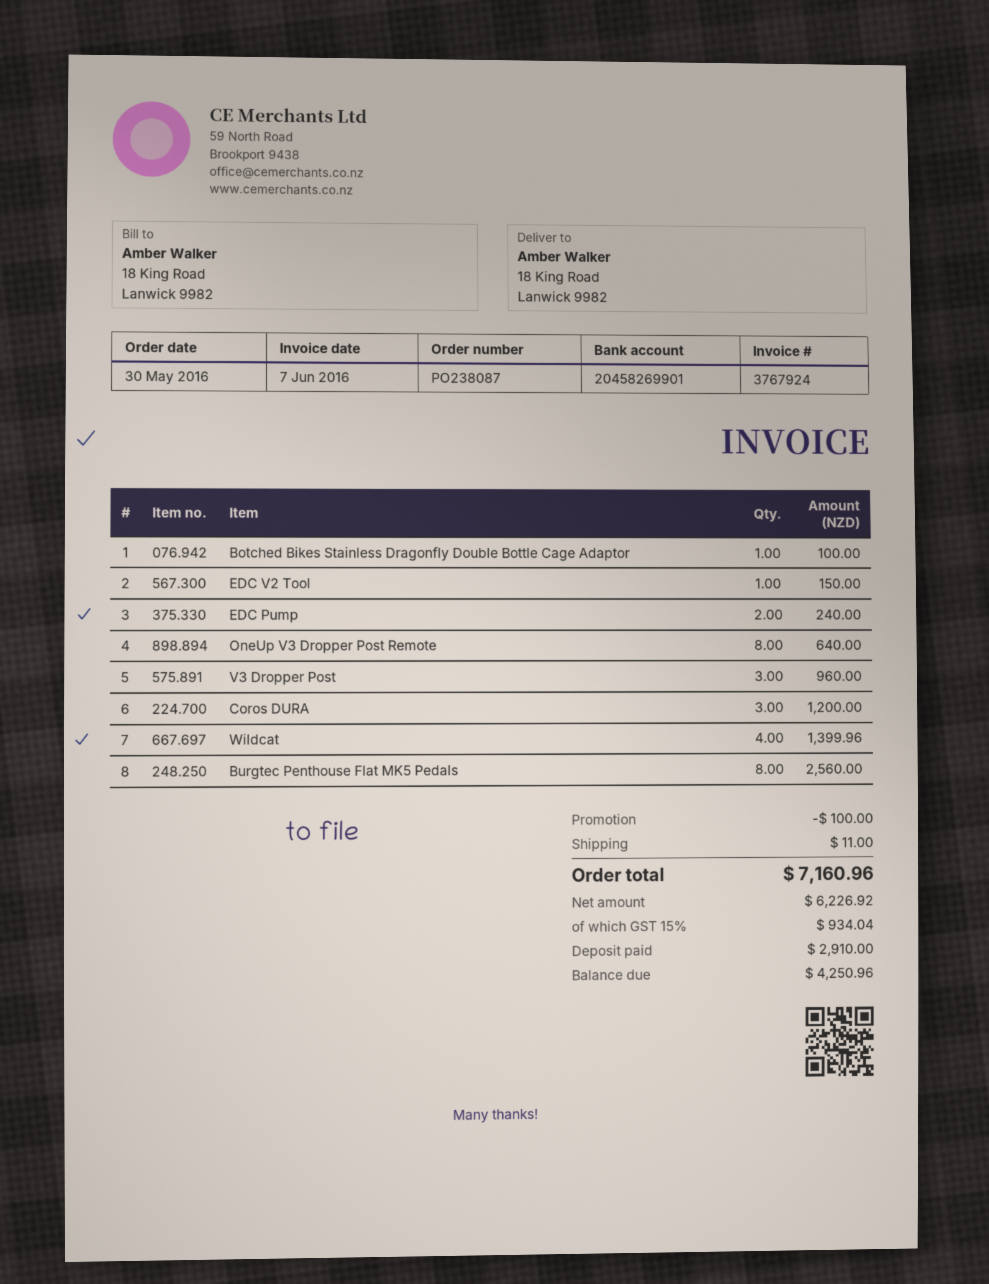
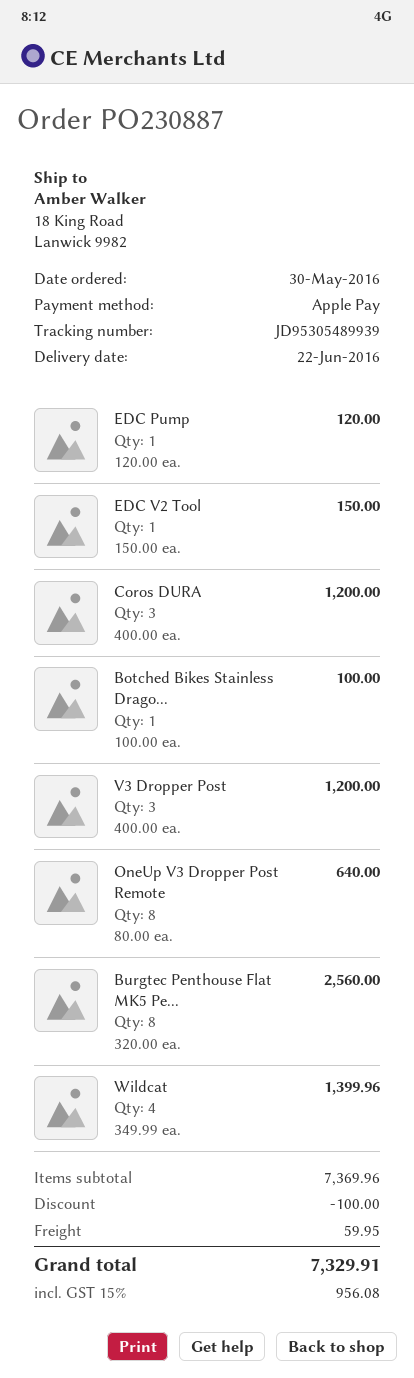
order number: PO238087 -> PO230887
EDC Pump: 2 for 240.00 -> 1 for 120.00
V3 Dropper Post: 3 for 960.00 -> 3 for 1200.00
shipping: 11.00 -> 59.95
tax: 15% = 934.04 -> 15% = 956.08
total: 7160.96 -> 7329.91

